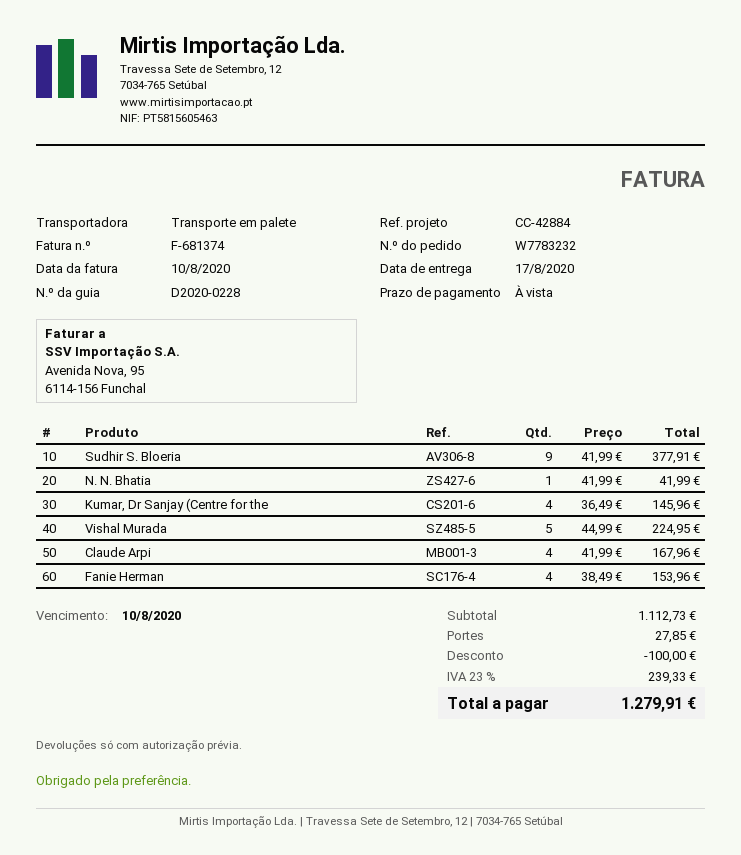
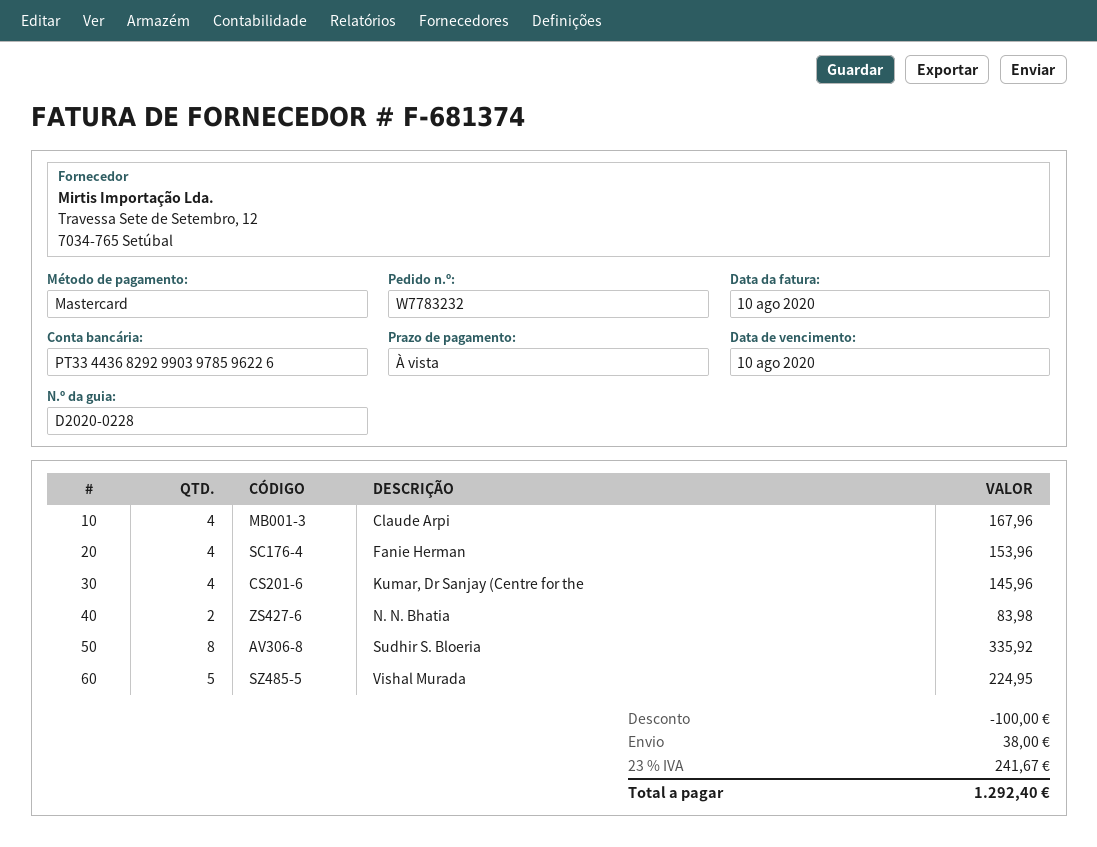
Sudhir S. Bloeria: 9 for 377.91 -> 8 for 335.92
N. N. Bhatia: 1 for 41.99 -> 2 for 83.98
shipping: 27.85 -> 38.00
tax: 23% = 239.33 -> 23% = 241.67
total: 1279.91 -> 1292.40

